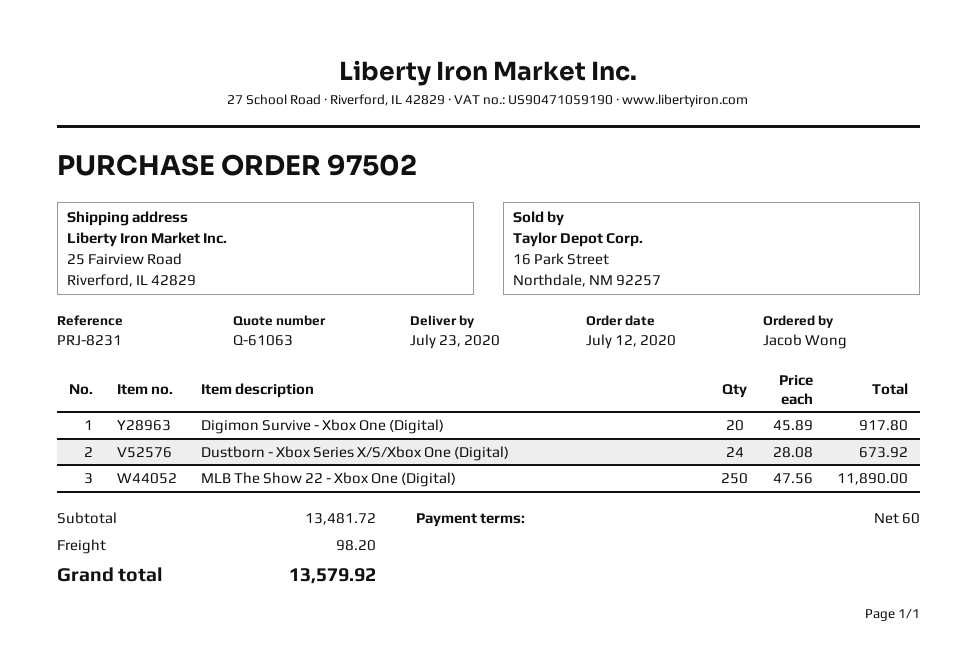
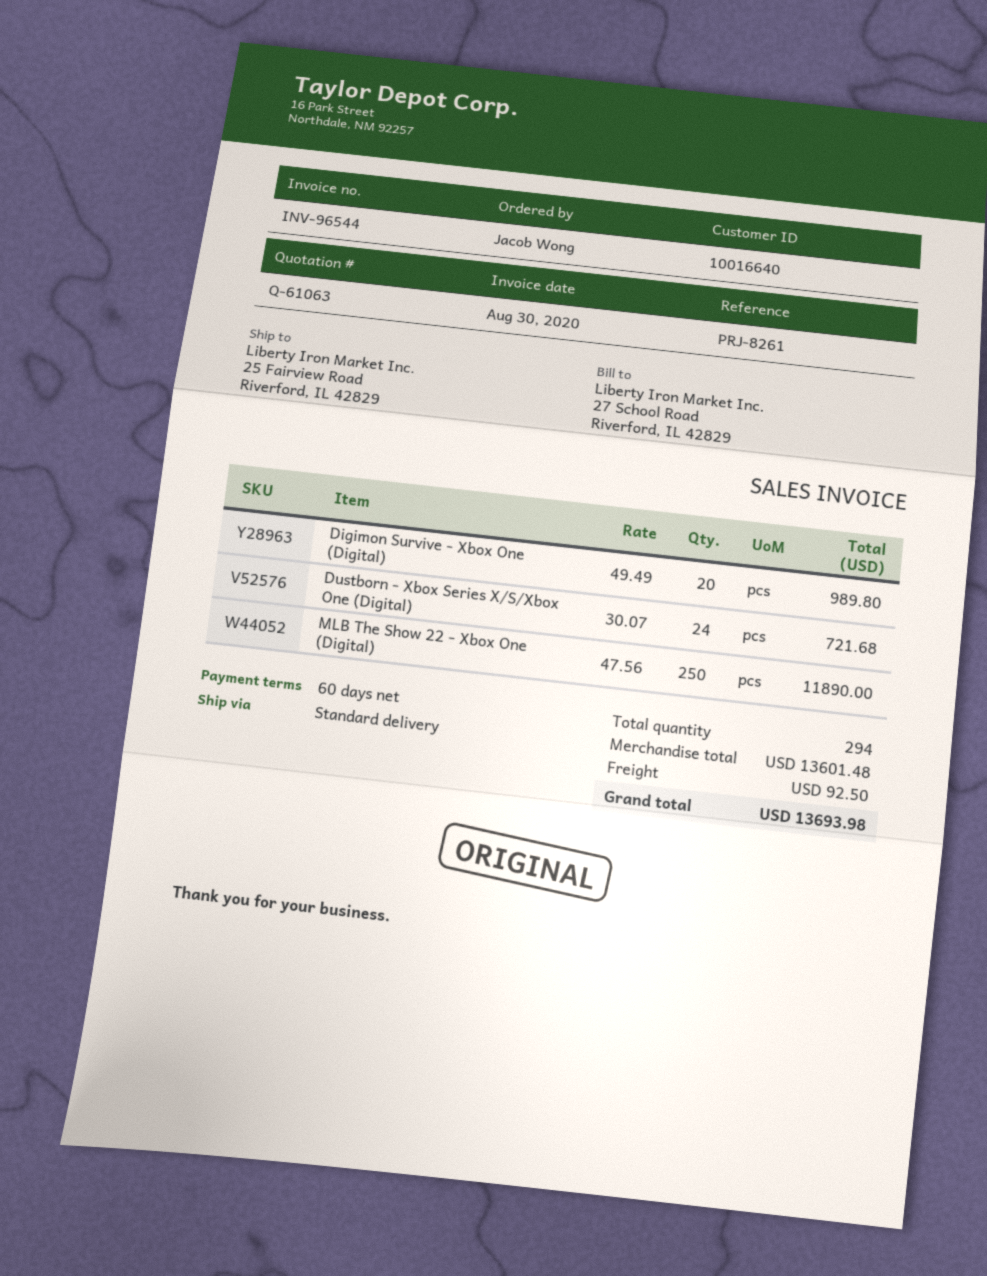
reference: PRJ-8231 -> PRJ-8261
Digimon Survive - Xbox One (Digital): 20 x 45.89 = 917.80 -> 20 x 49.49 = 989.80
Dustborn - Xbox Series X/S/Xbox One (Digital): 24 x 28.08 = 673.92 -> 24 x 30.07 = 721.68
subtotal: 13481.72 -> 13601.48
shipping: 98.20 -> 92.50
total: 13579.92 -> 13693.98

